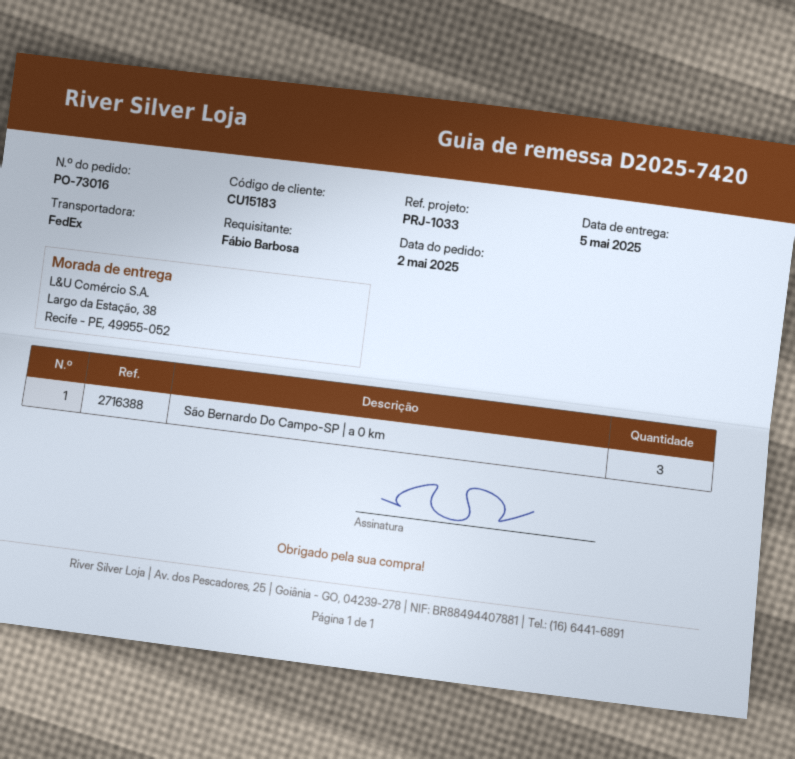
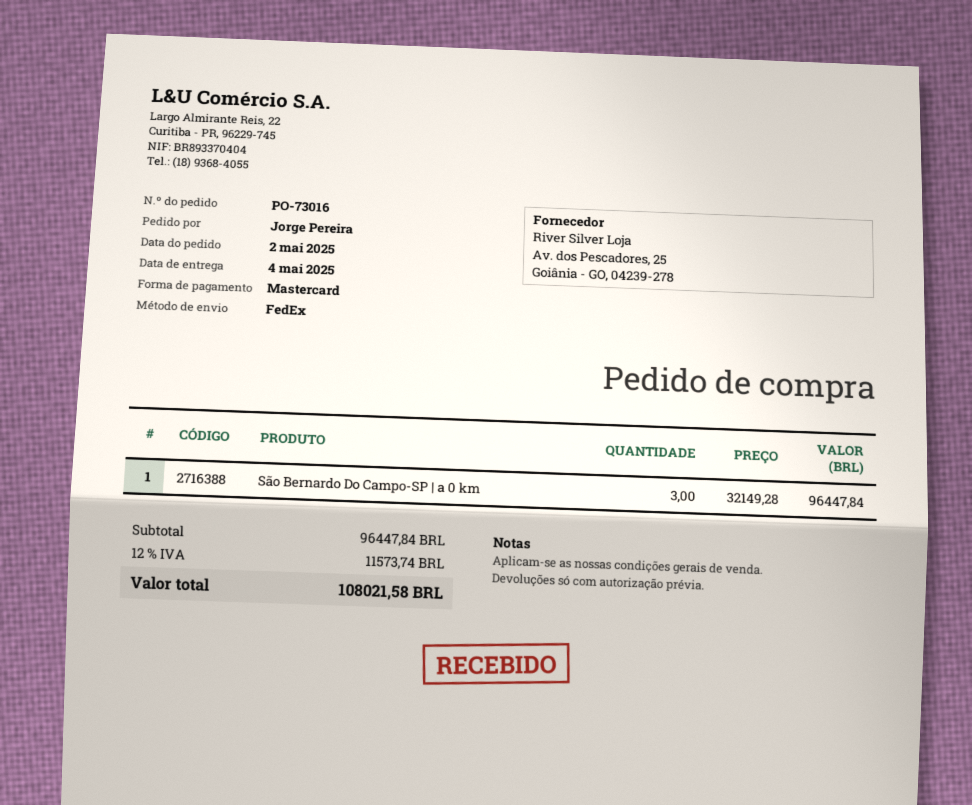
delivery date: 2025-05-05 -> 2025-05-04
ordered by: Fábio Barbosa -> Jorge Pereira

